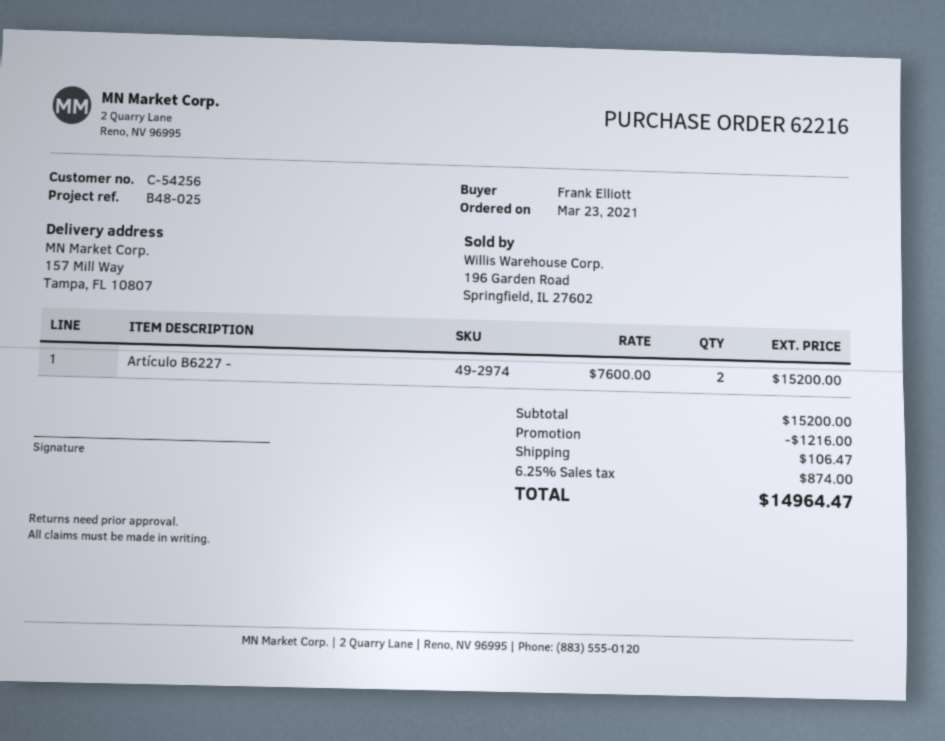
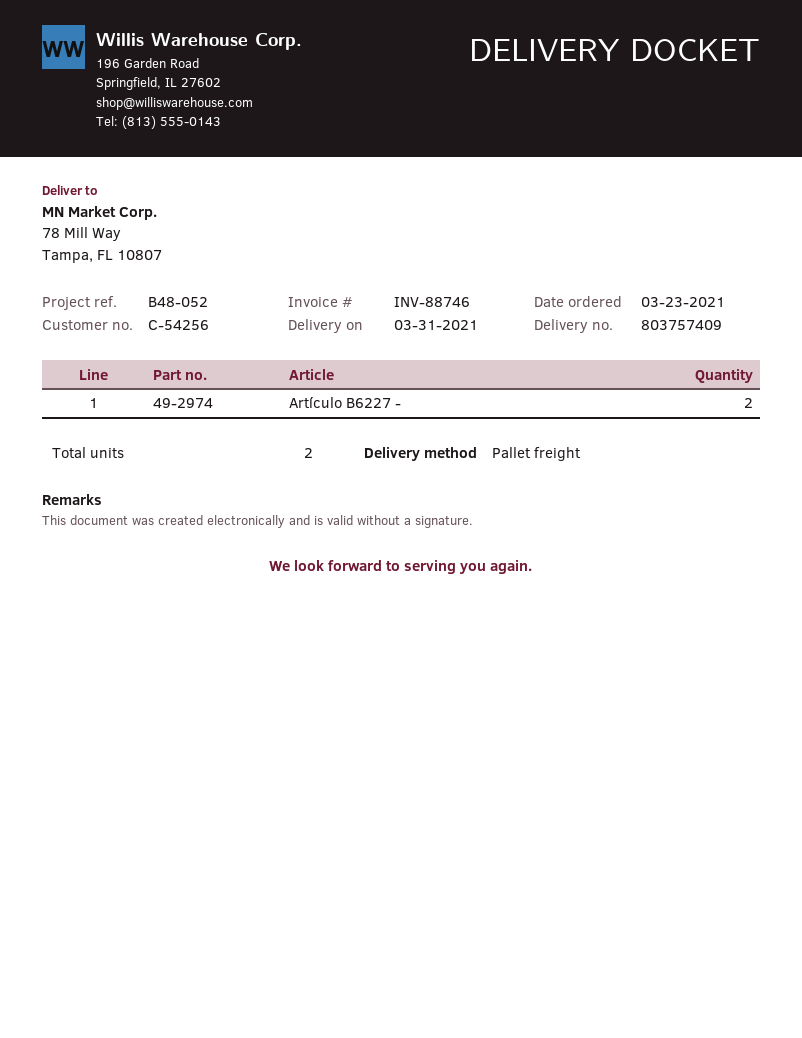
reference: B48-025 -> B48-052
ship to: 157 Mill Way, Tampa, FL 10807 -> 78 Mill Way, Tampa, FL 10807

